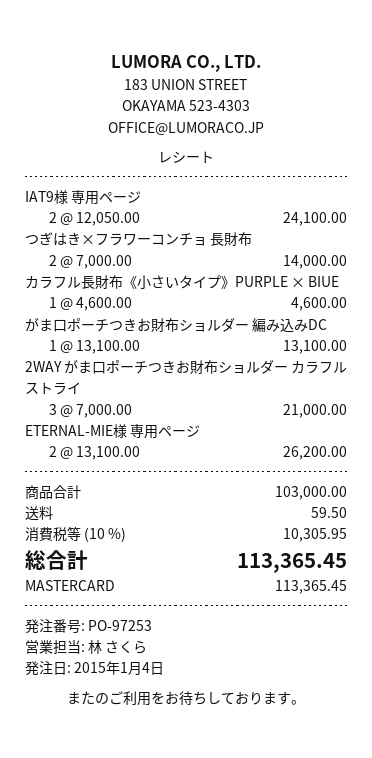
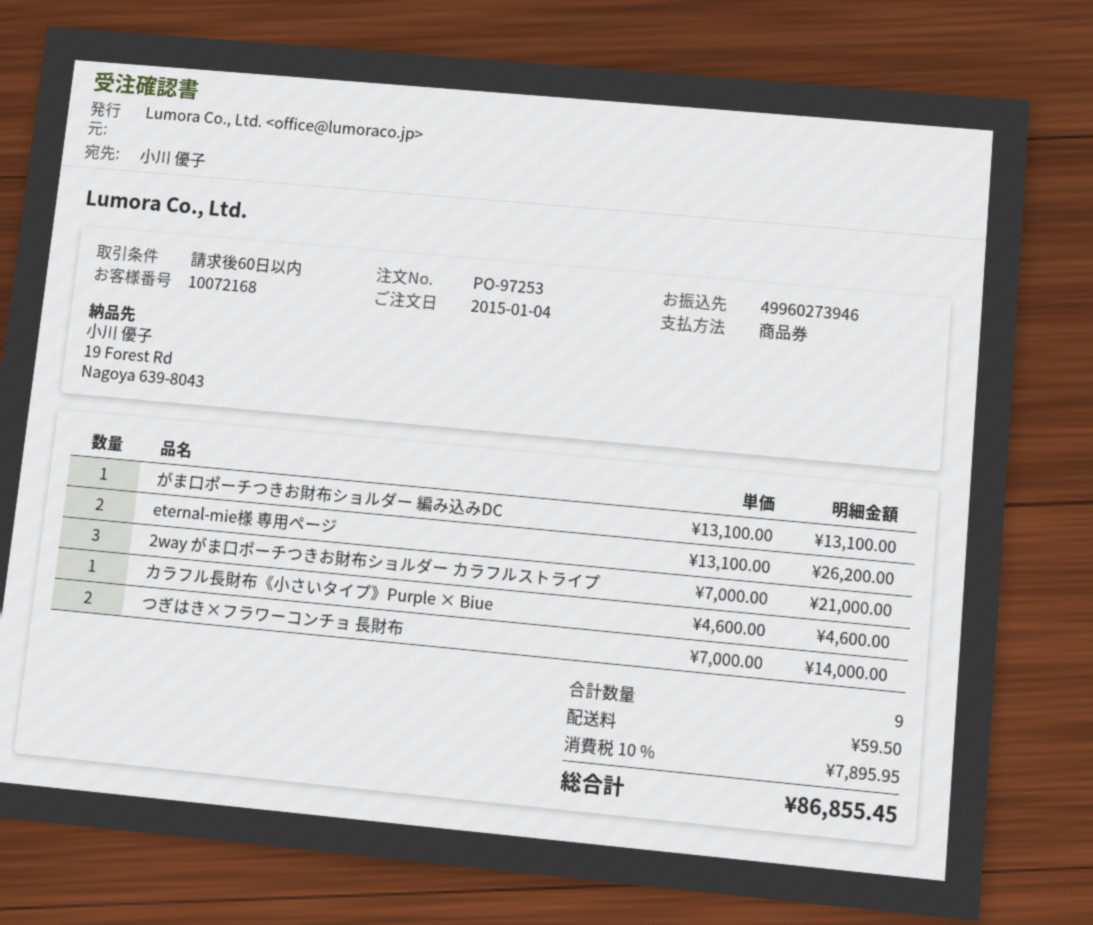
payment method: Mastercard -> gift card
IAT9様 専用ページ: 2 x 12050.00 = 24100.00 -> none
tax: 10% = 10305.95 -> 10% = 7895.95
total: 113365.45 -> 86855.45

